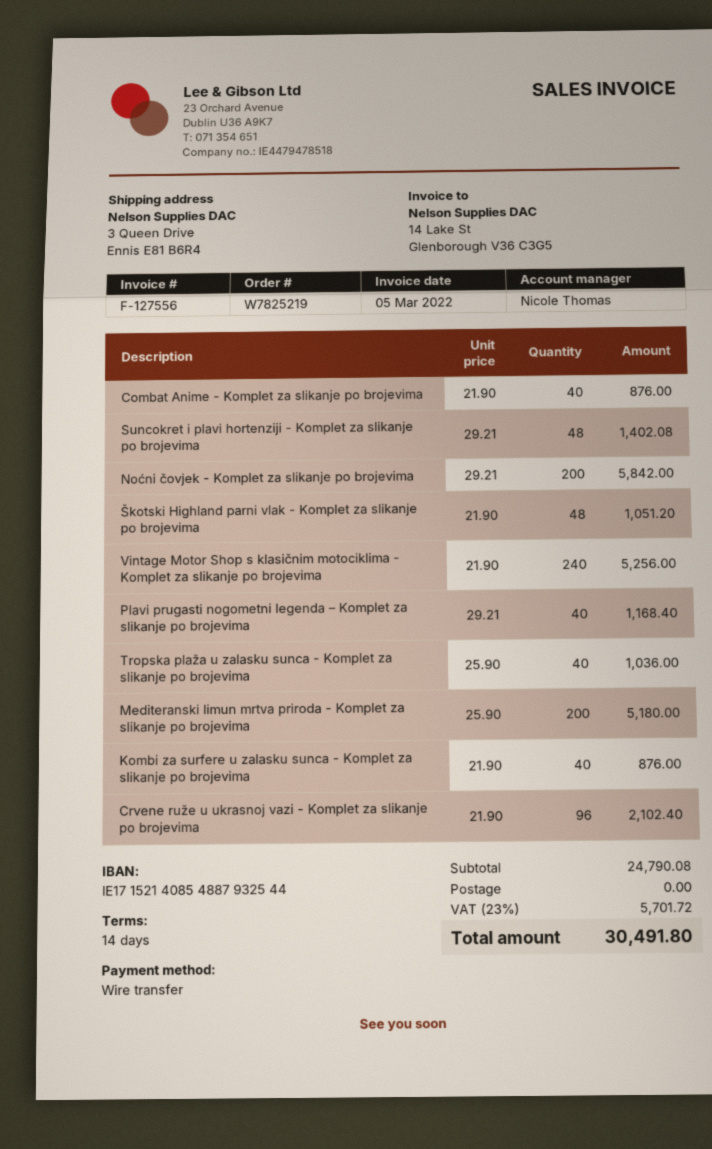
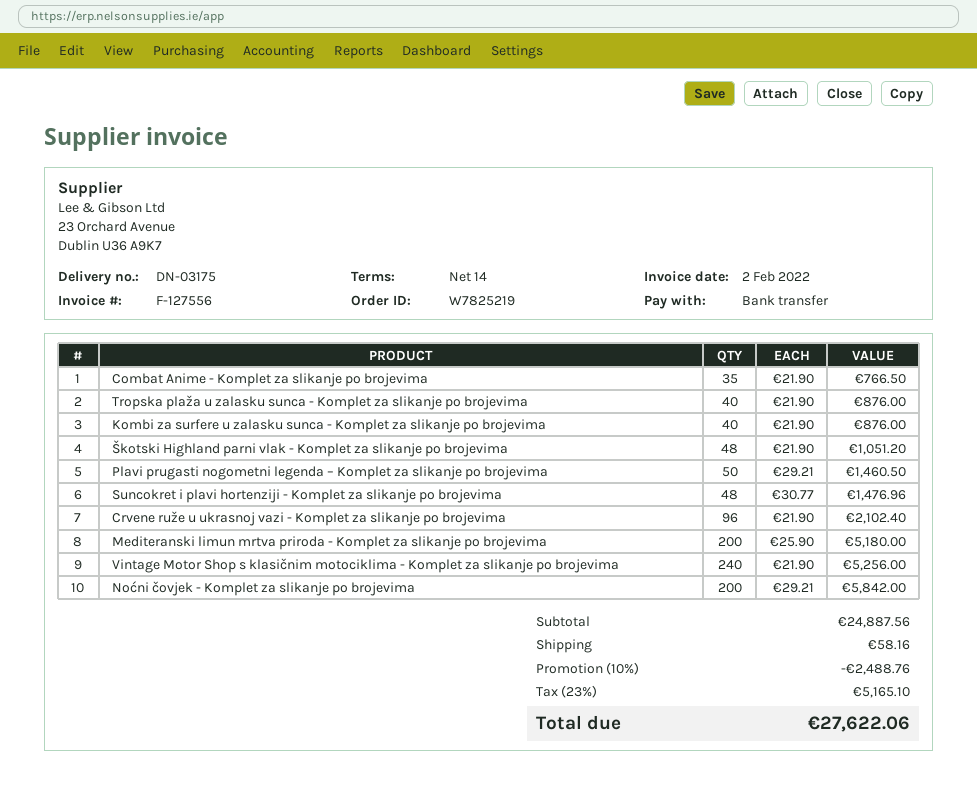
invoice date: 2022-03-05 -> 2022-02-02
Combat Anime - Komplet za slikanje po brojevima: 40 x 21.90 = 876.00 -> 35 x 21.90 = 766.50
Suncokret i plavi hortenziji - Komplet za slikanje po brojevima: 48 x 29.21 = 1402.08 -> 48 x 30.77 = 1476.96
Plavi prugasti nogometni legenda – Komplet za slikanje po brojevima: 40 x 29.21 = 1168.40 -> 50 x 29.21 = 1460.50
Tropska plaža u zalasku sunca - Komplet za slikanje po brojevima: 40 x 25.90 = 1036.00 -> 40 x 21.90 = 876.00
subtotal: 24790.08 -> 24887.56
discount: none -> 10% = 2488.76
shipping: 0.00 -> 58.16
tax: 23% = 5701.72 -> 23% = 5165.10
total: 30491.80 -> 27622.06

